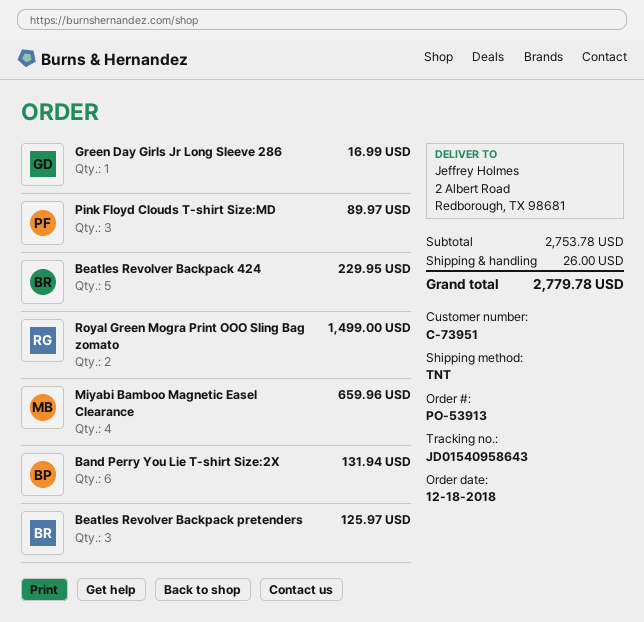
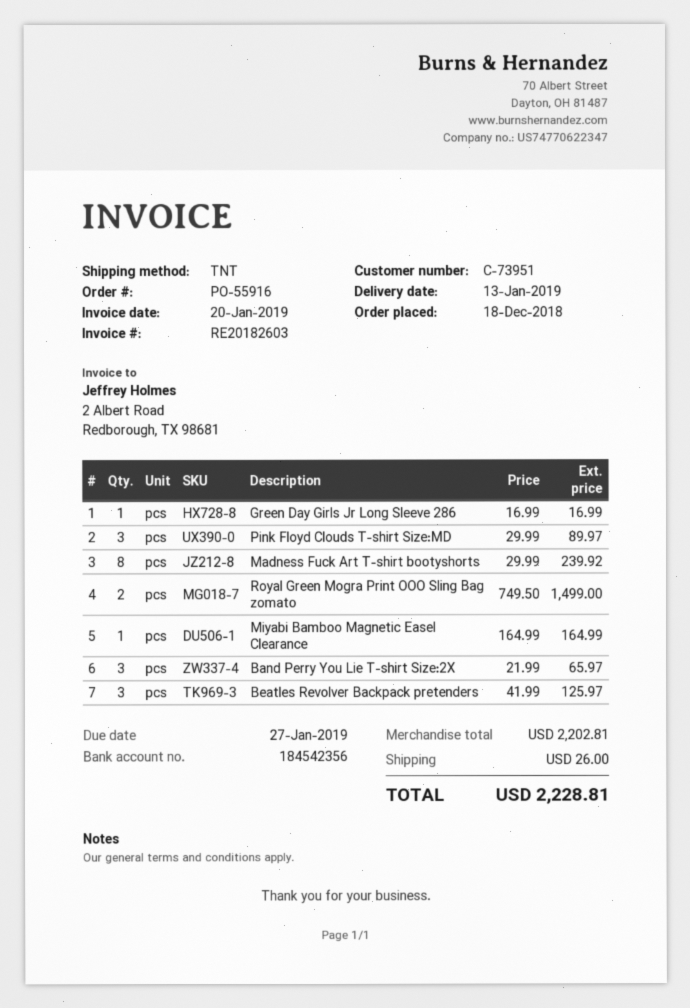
order number: PO-53913 -> PO-55916
Beatles Revolver Backpack 424: 5 for 229.95 -> none
Miyabi Bamboo Magnetic Easel Clearance: 4 for 659.96 -> 1 for 164.99
Band Perry You Lie T-shirt Size:2X: 6 for 131.94 -> 3 for 65.97
Madness Fuck Art T-shirt bootyshorts: none -> 8 for 239.92
subtotal: 2753.78 -> 2202.81
total: 2779.78 -> 2228.81

